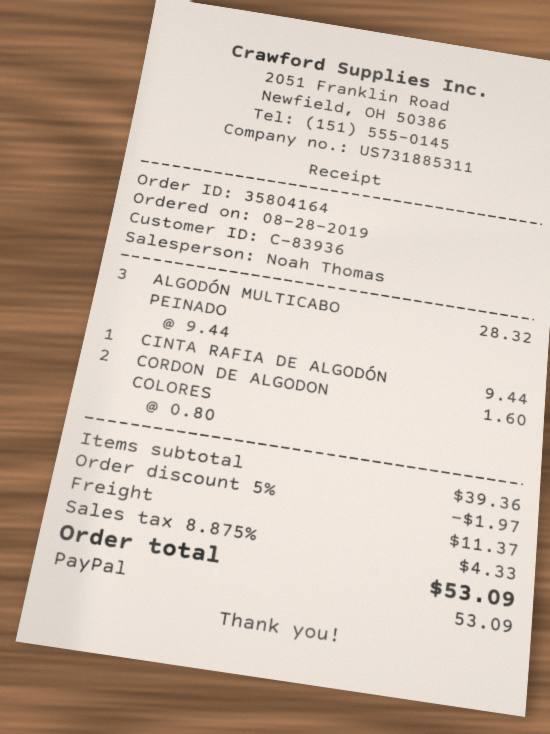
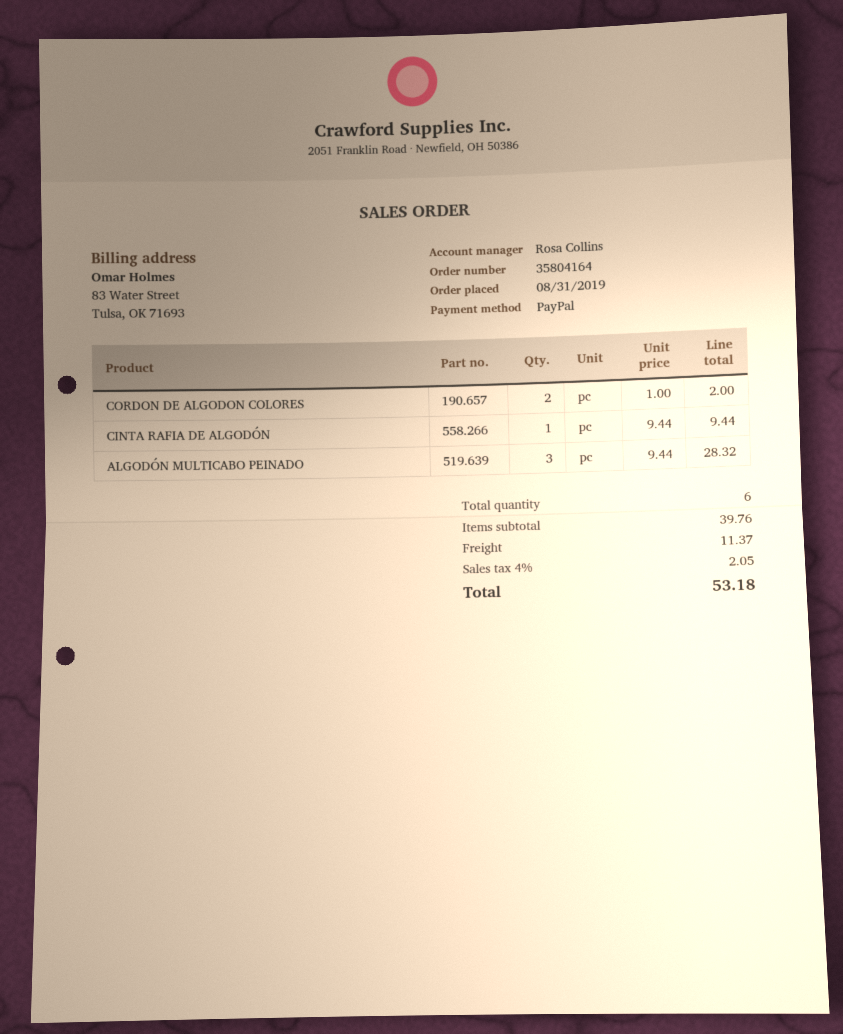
order date: 2019-08-28 -> 2019-08-31
sales rep: Noah Thomas -> Rosa Collins
CORDON DE ALGODON COLORES: 2 x 0.80 = 1.60 -> 2 x 1.00 = 2.00
subtotal: 39.36 -> 39.76
discount: 5% = 1.97 -> none
tax: 8.875% = 4.33 -> 4% = 2.05
total: 53.09 -> 53.18

